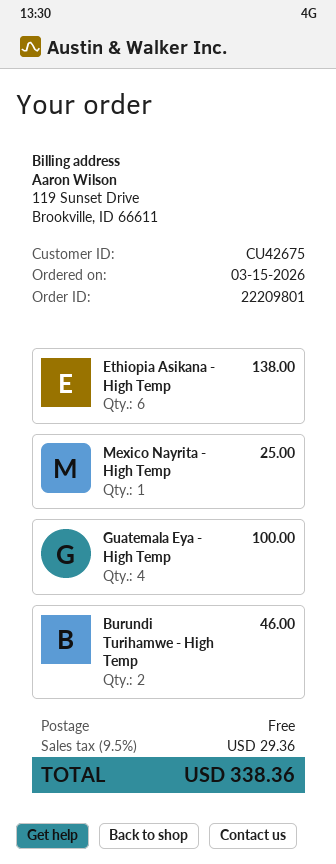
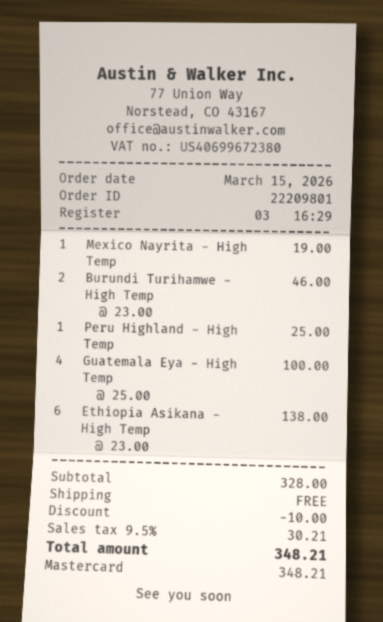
Mexico Nayrita - High Temp: 1 for 25.00 -> 1 for 19.00
Peru Highland - High Temp: none -> 1 for 25.00
discount: none -> 10.00
tax: 9.5% = 29.36 -> 9.5% = 30.21
total: 338.36 -> 348.21

